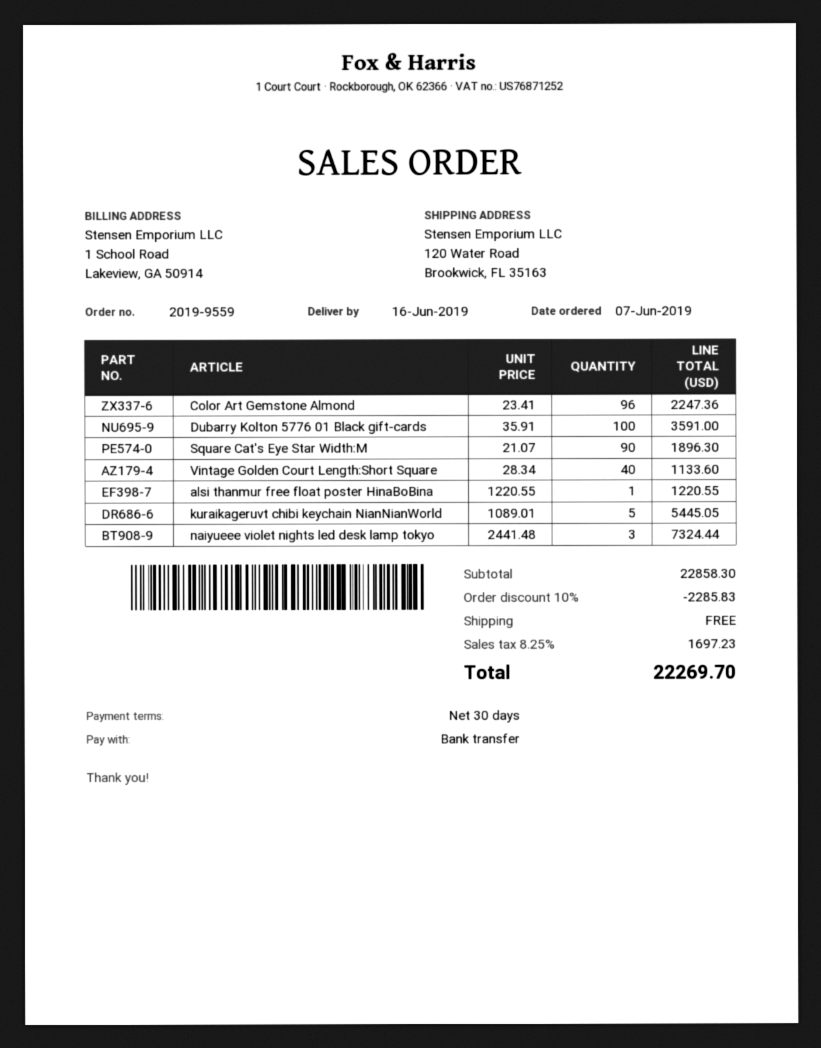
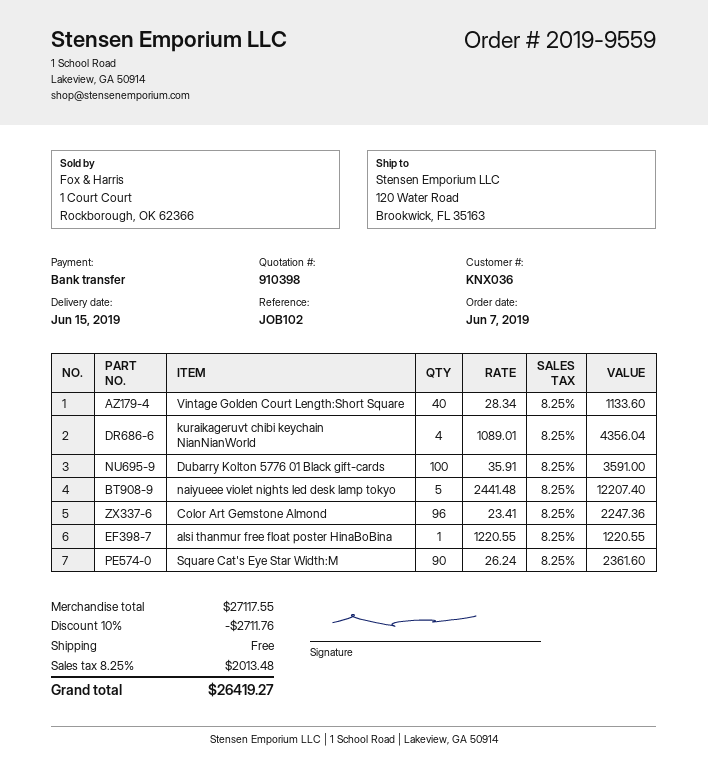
delivery date: 2019-06-16 -> 2019-06-15
Square Cat's Eye Star Width:M: 90 x 21.07 = 1896.30 -> 90 x 26.24 = 2361.60
kuraikageruvt chibi keychain NianNianWorld: 5 x 1089.01 = 5445.05 -> 4 x 1089.01 = 4356.04
naiyueee violet nights led desk lamp tokyo: 3 x 2441.48 = 7324.44 -> 5 x 2441.48 = 12207.40
subtotal: 22858.30 -> 27117.55
discount: 10% = 2285.83 -> 10% = 2711.76
tax: 8.25% = 1697.23 -> 8.25% = 2013.48
total: 22269.70 -> 26419.27

